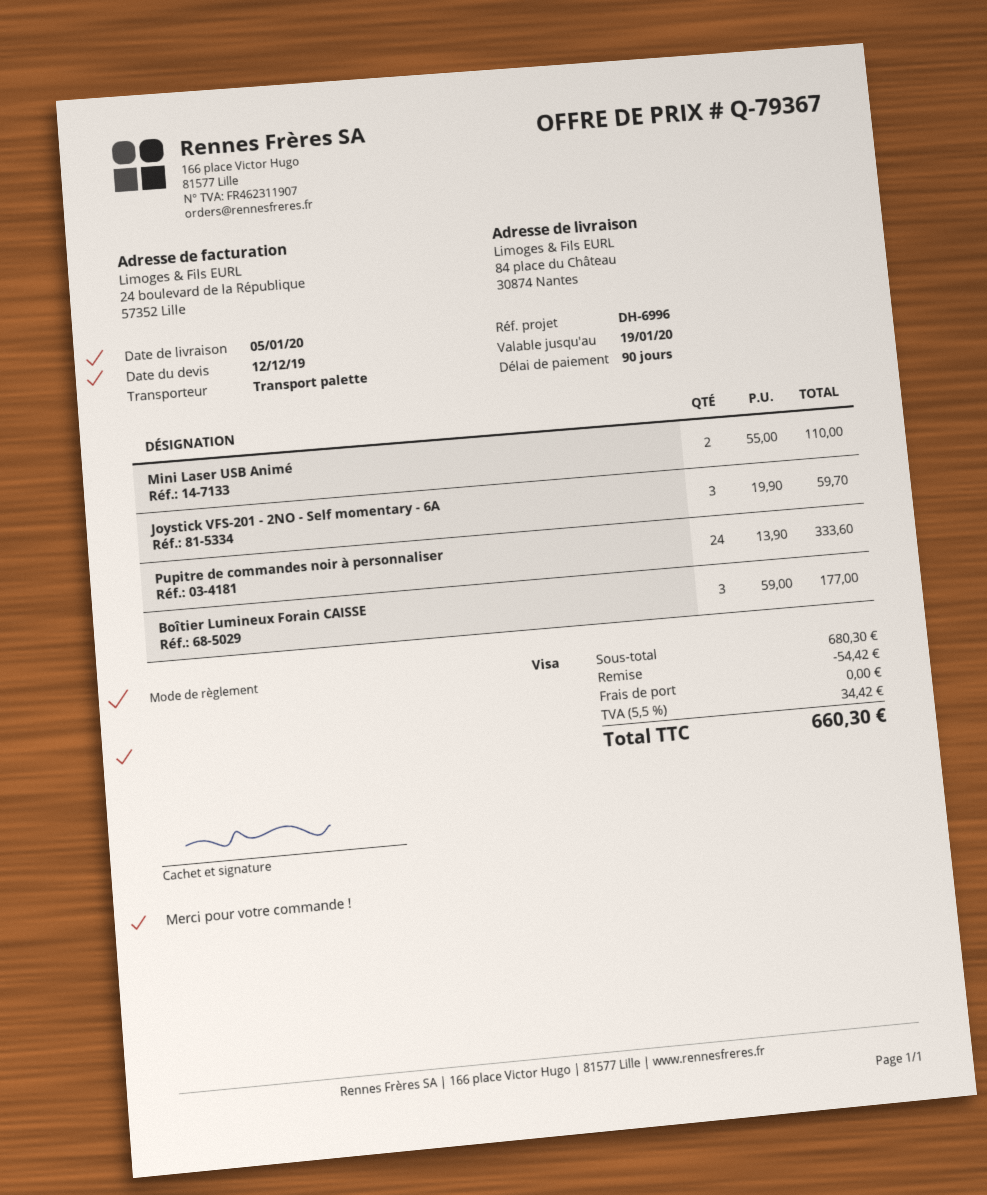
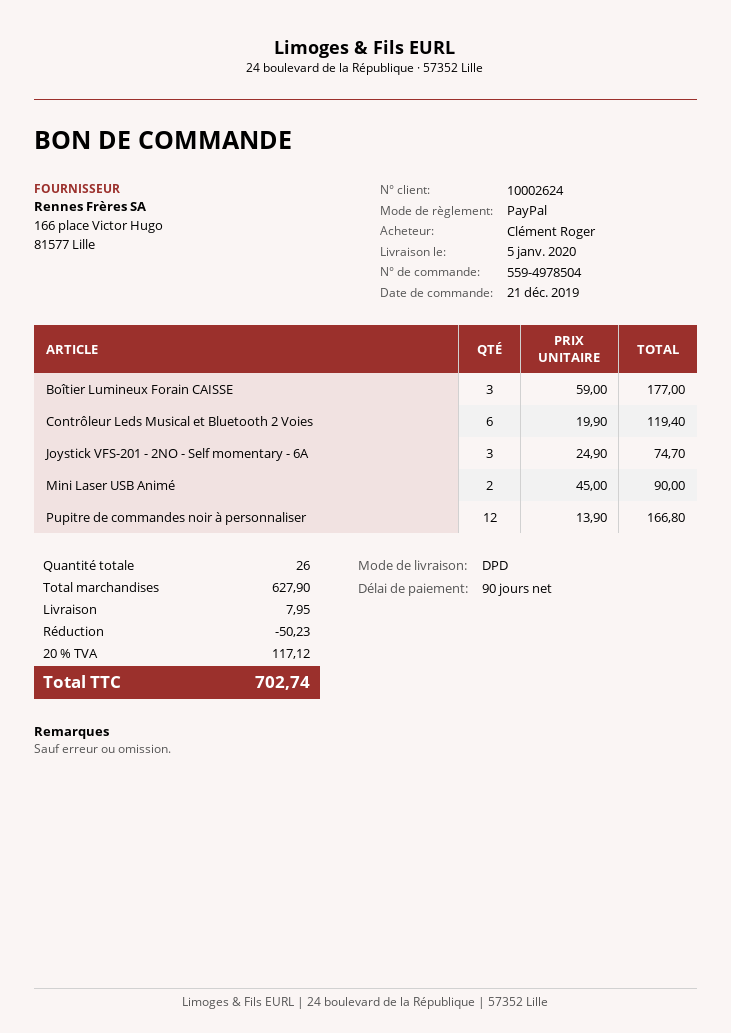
payment method: Visa -> PayPal
shipping method: pallet freight -> DPD
Mini Laser USB Animé: 2 x 55.00 = 110.00 -> 2 x 45.00 = 90.00
Joystick VFS-201 - 2NO - Self momentary - 6A: 3 x 19.90 = 59.70 -> 3 x 24.90 = 74.70
Pupitre de commandes noir à personnaliser: 24 x 13.90 = 333.60 -> 12 x 13.90 = 166.80
Contrôleur Leds Musical et Bluetooth 2 Voies: none -> 6 x 19.90 = 119.40
subtotal: 680.30 -> 627.90
discount: 54.42 -> 50.23
shipping: 0.00 -> 7.95
tax: 5.5% = 34.42 -> 20% = 117.12
total: 660.30 -> 702.74

